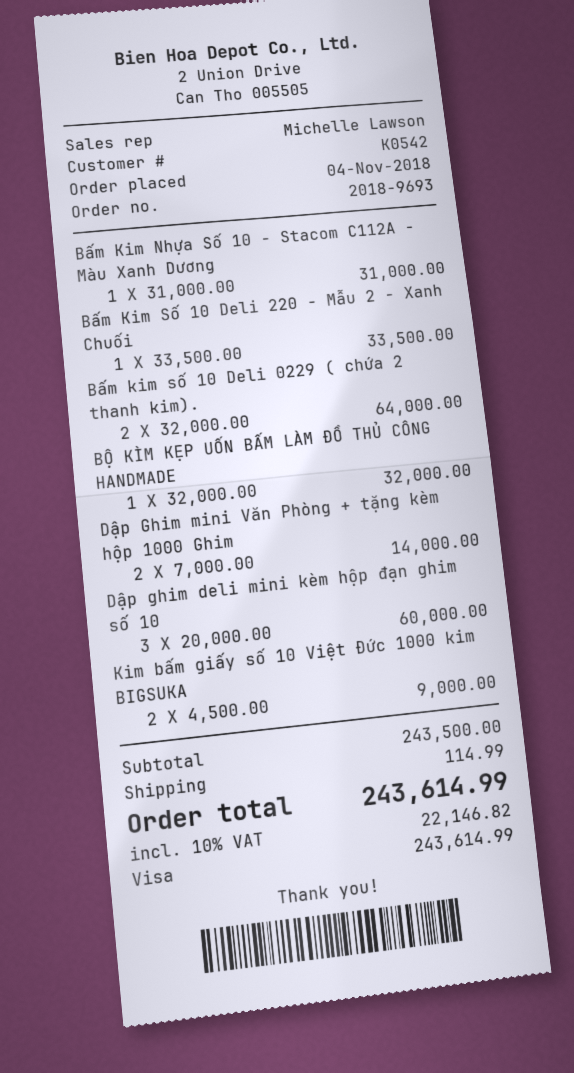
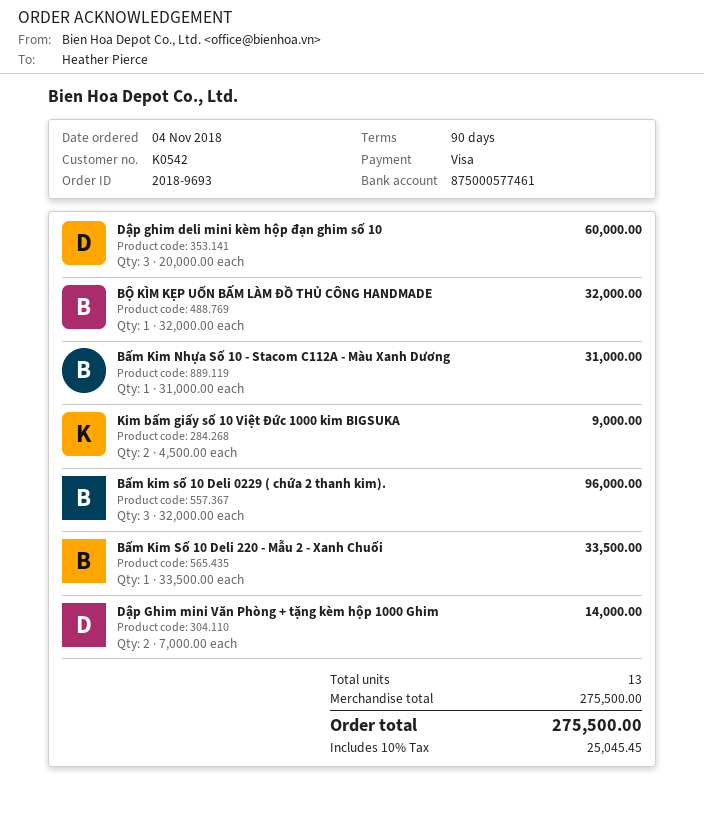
Bấm kim số 10 Deli 0229 ( chứa 2 thanh kim).: 2 x 32000.00 = 64000.00 -> 3 x 32000.00 = 96000.00
subtotal: 243500.00 -> 275500.00
shipping: 114.99 -> none
tax: 10% = 22146.82 -> 10% = 25045.45
total: 243614.99 -> 275500.00

